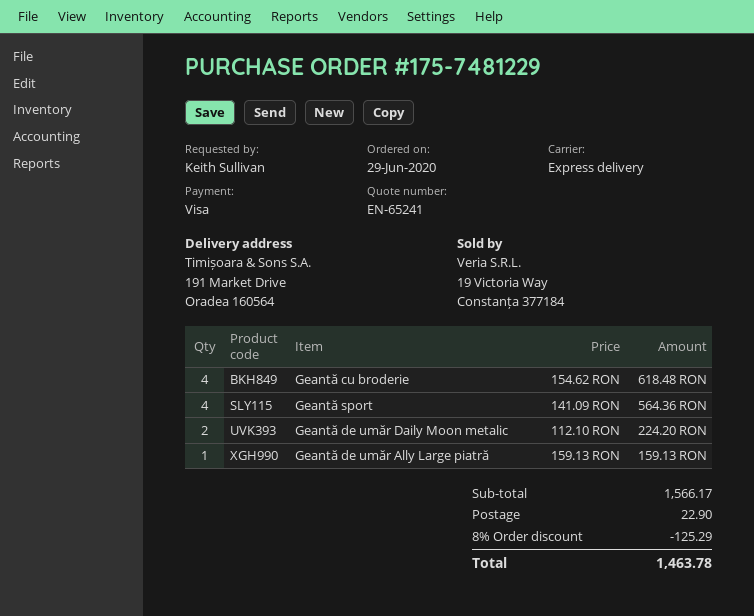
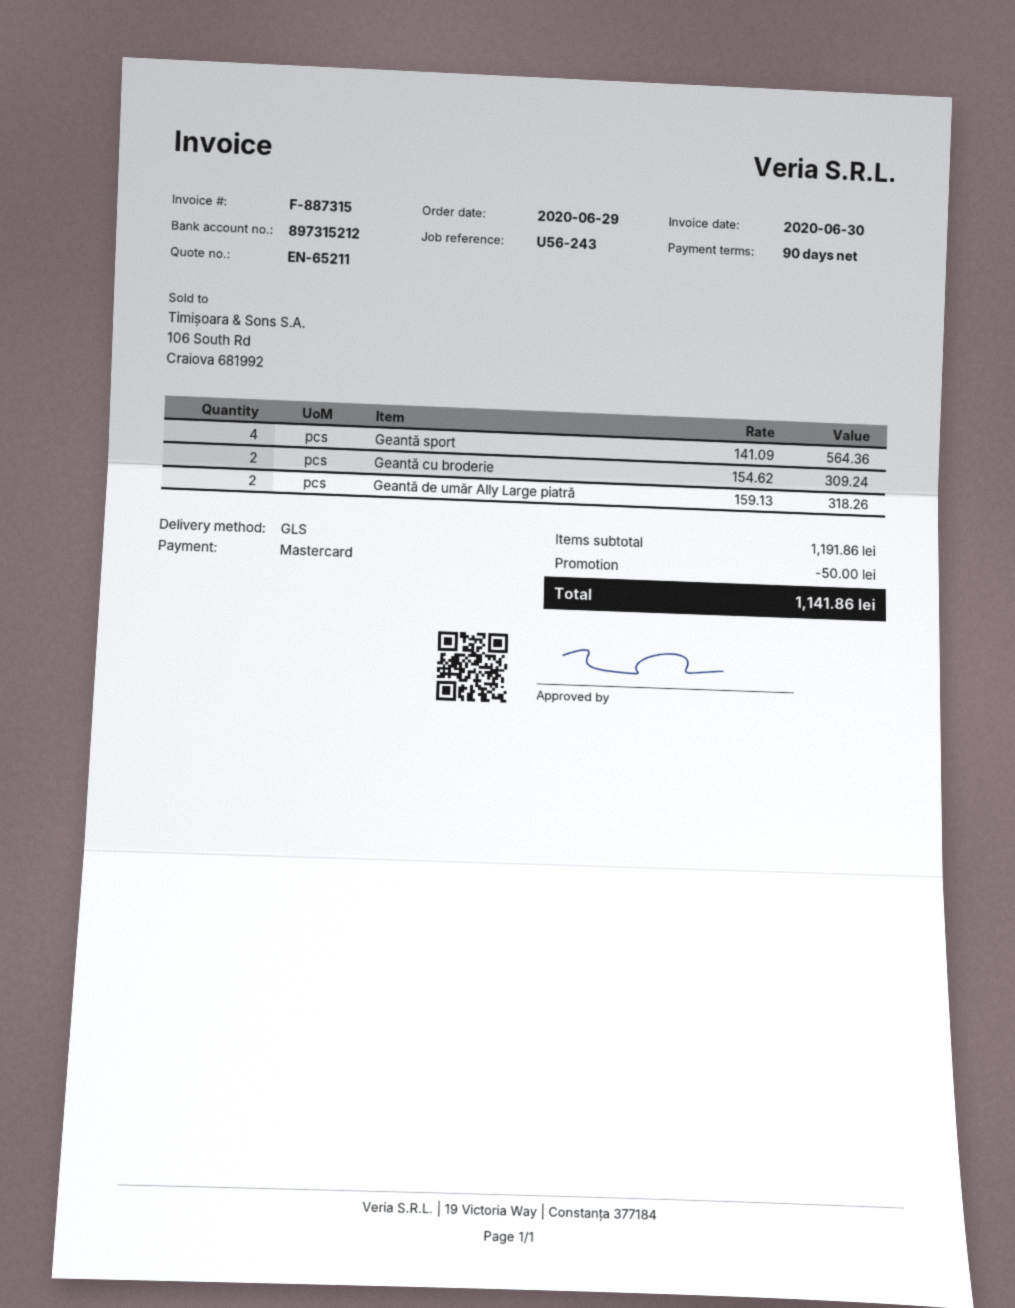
quote number: EN-65241 -> EN-65211
payment method: Visa -> Mastercard
shipping method: express -> GLS
Geantă cu broderie: 4 x 154.62 = 618.48 -> 2 x 154.62 = 309.24
Geantă de umăr Daily Moon metalic: 2 x 112.10 = 224.20 -> none
Geantă de umăr Ally Large piatră: 1 x 159.13 = 159.13 -> 2 x 159.13 = 318.26
subtotal: 1566.17 -> 1191.86
discount: 125.29 -> 50.00
shipping: 22.90 -> none
total: 1463.78 -> 1141.86

